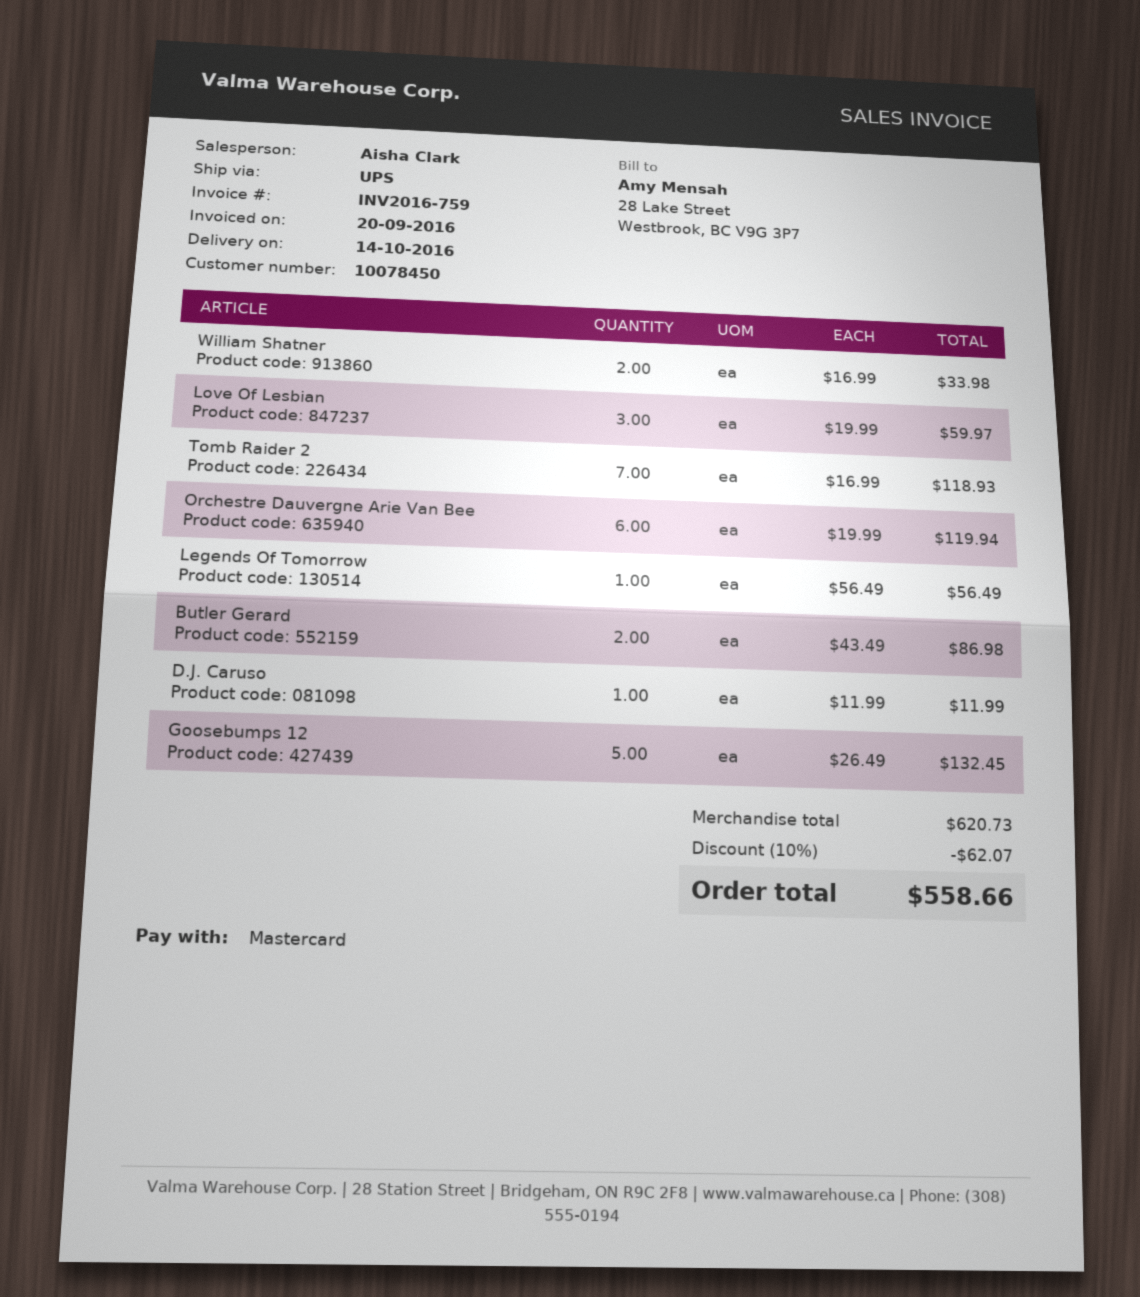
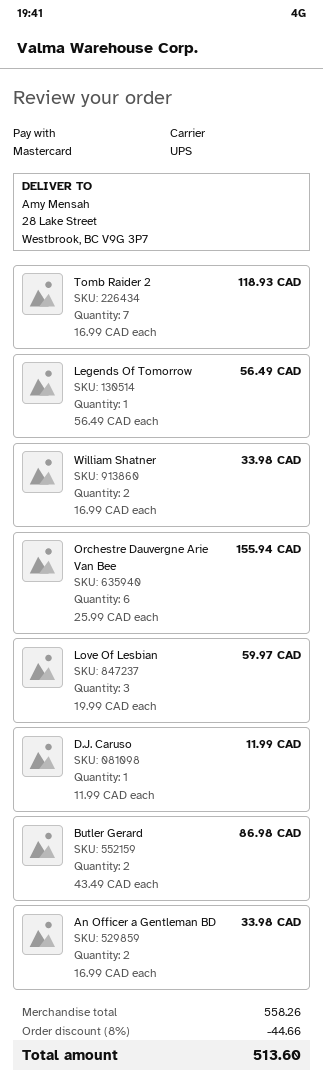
Orchestre Dauvergne Arie Van Bee: 6 x 19.99 = 119.94 -> 6 x 25.99 = 155.94
Goosebumps 12: 5 x 26.49 = 132.45 -> none
An Officer a Gentleman BD: none -> 2 x 16.99 = 33.98
subtotal: 620.73 -> 558.26
discount: 10% = 62.07 -> 8% = 44.66
total: 558.66 -> 513.60

